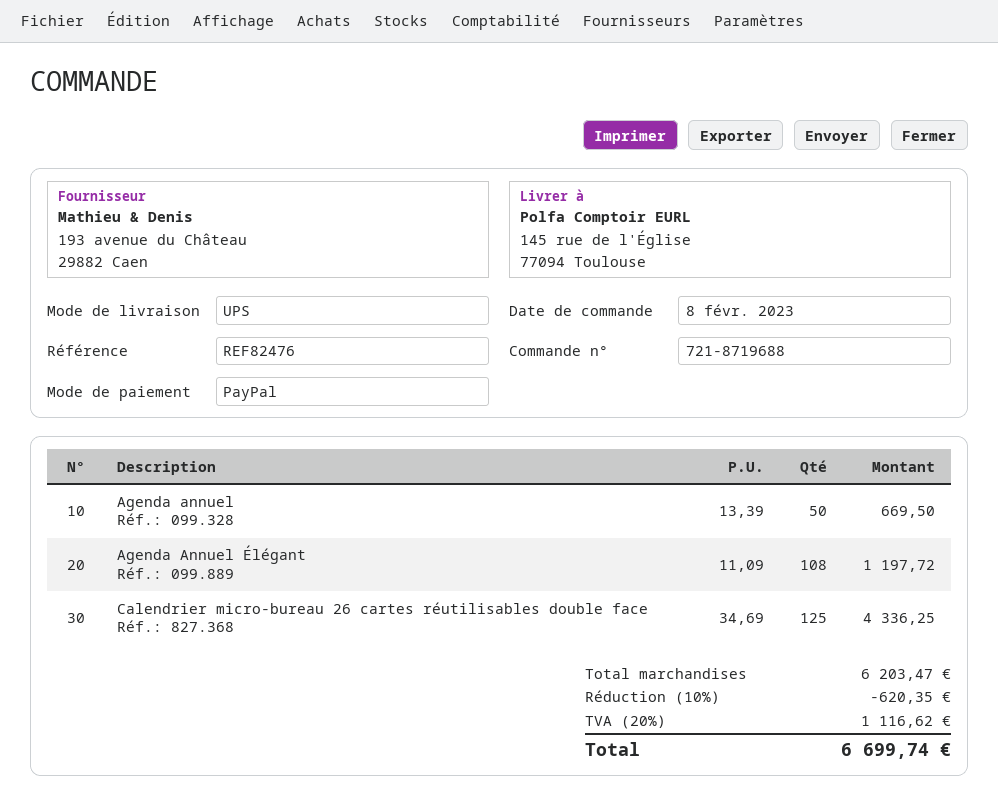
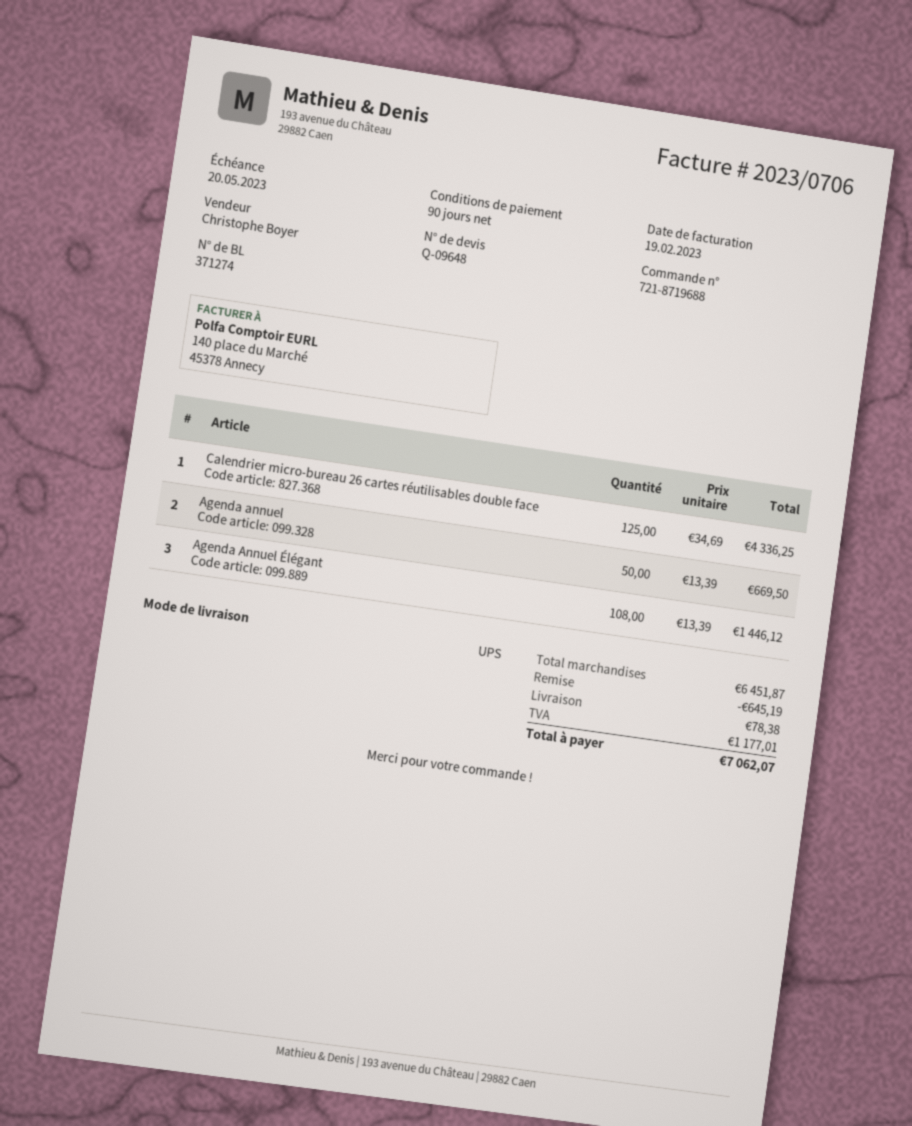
Agenda Annuel Élégant: 108 x 11.09 = 1197.72 -> 108 x 13.39 = 1446.12
subtotal: 6203.47 -> 6451.87
discount: 620.35 -> 645.19
shipping: none -> 78.38
tax: 1116.62 -> 1177.01
total: 6699.74 -> 7062.07

